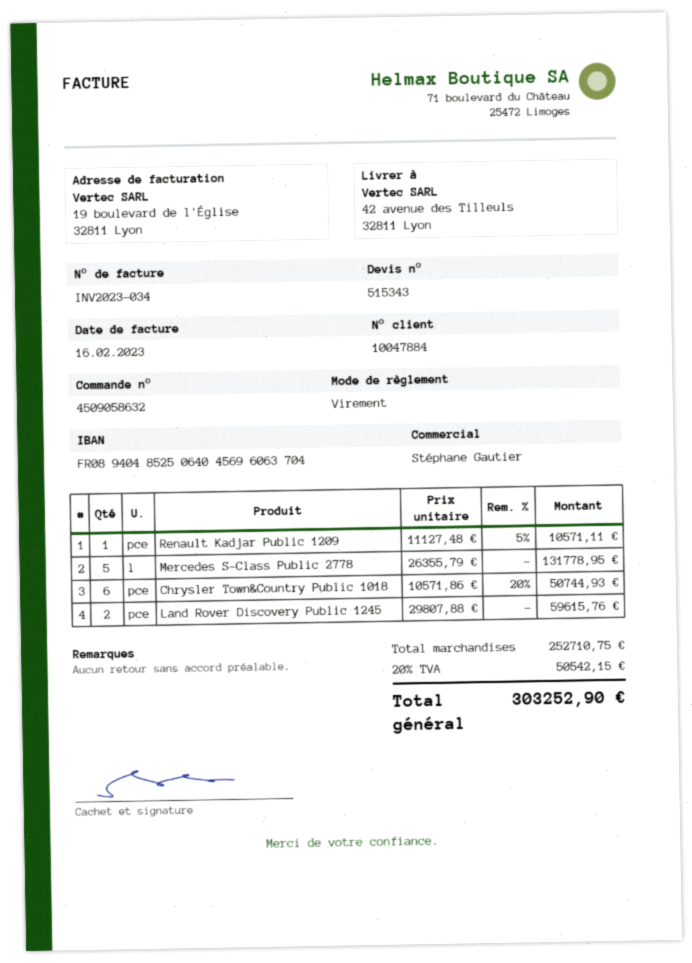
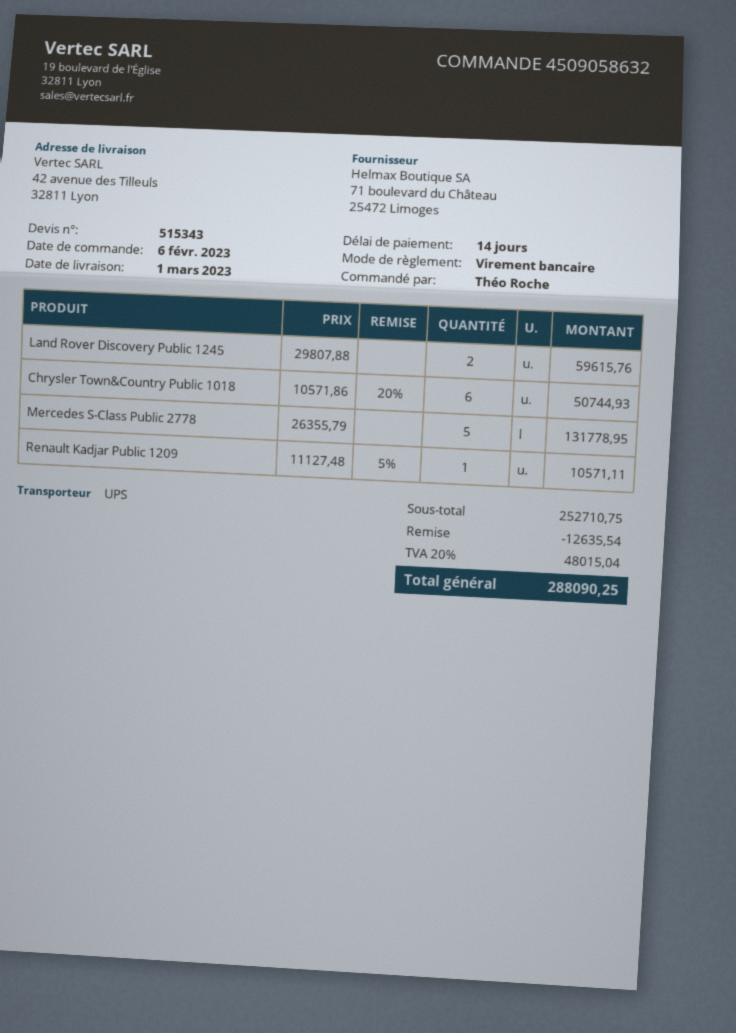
discount: none -> 12635.54
tax: 20% = 50542.15 -> 20% = 48015.04
total: 303252.90 -> 288090.25

